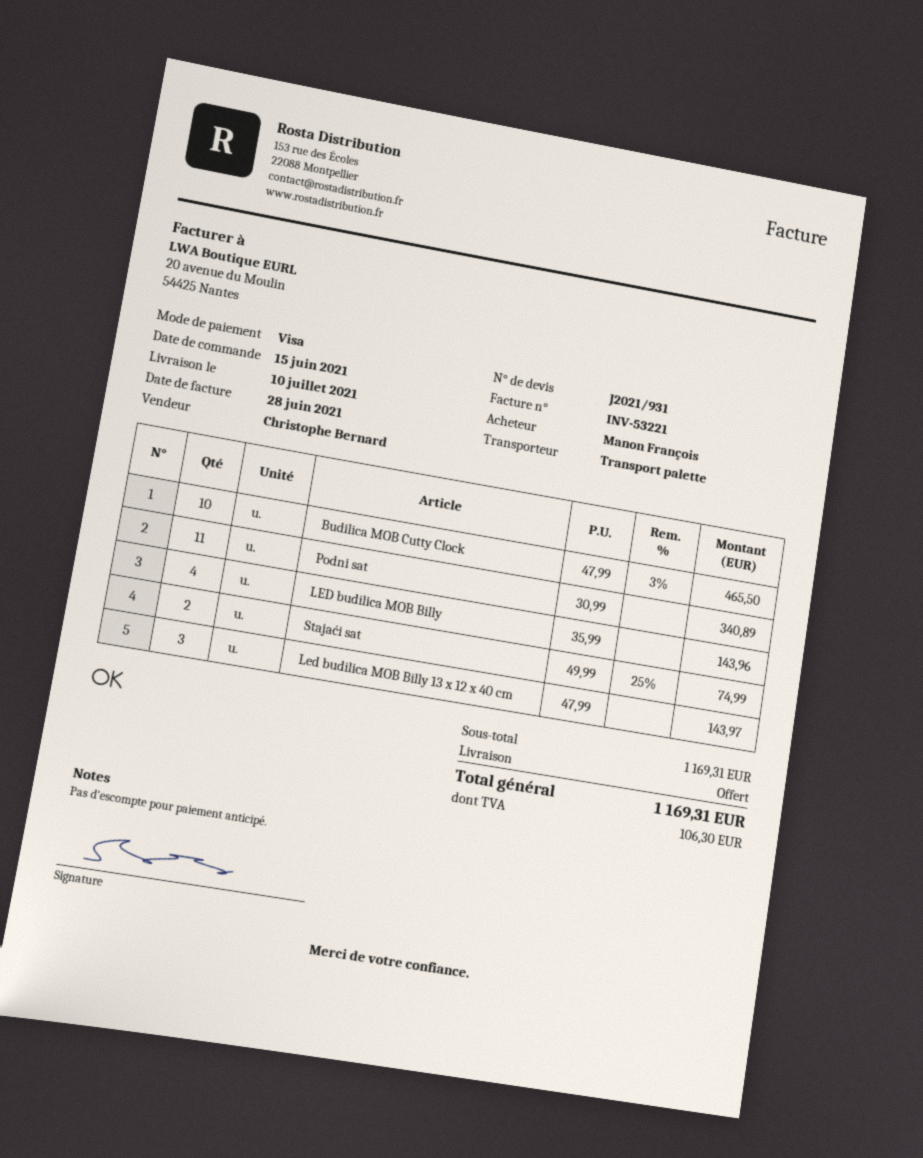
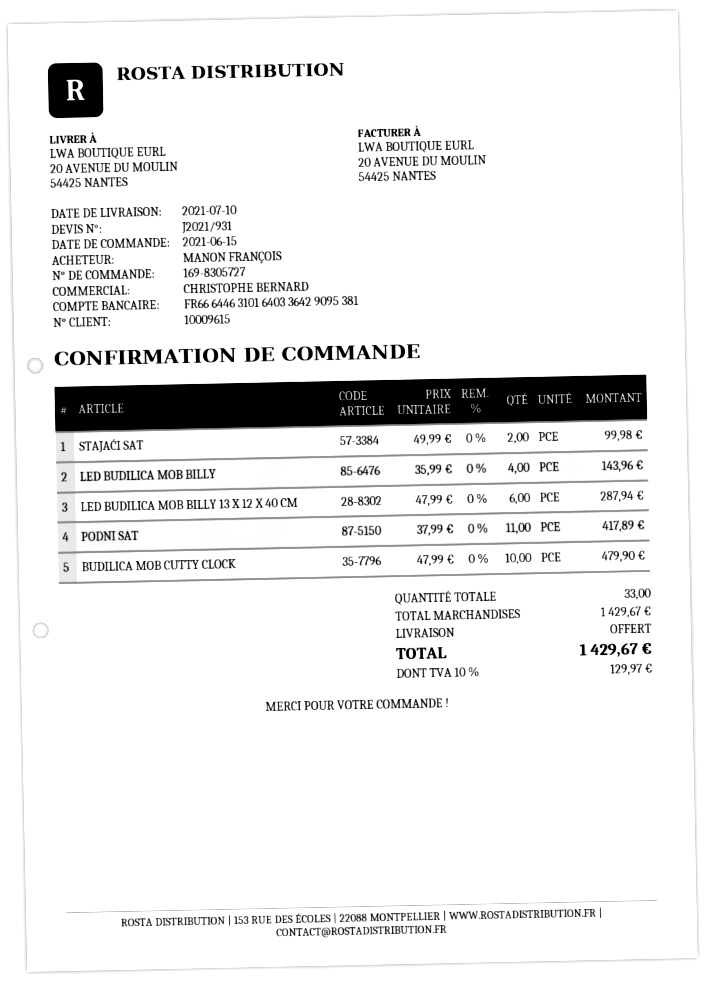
Budilica MOB Cutty Clock: 10 x 47.99 - 3% = 465.50 -> 10 x 47.99 = 479.90
Podni sat: 11 x 30.99 = 340.89 -> 11 x 37.99 = 417.89
Stajaći sat: 2 x 49.99 - 25% = 74.99 -> 2 x 49.99 = 99.98
Led budilica MOB Billy 13 x 12 x 40 cm: 3 x 47.99 = 143.97 -> 6 x 47.99 = 287.94
subtotal: 1169.31 -> 1429.67
tax: 106.30 -> 129.97
total: 1169.31 -> 1429.67

